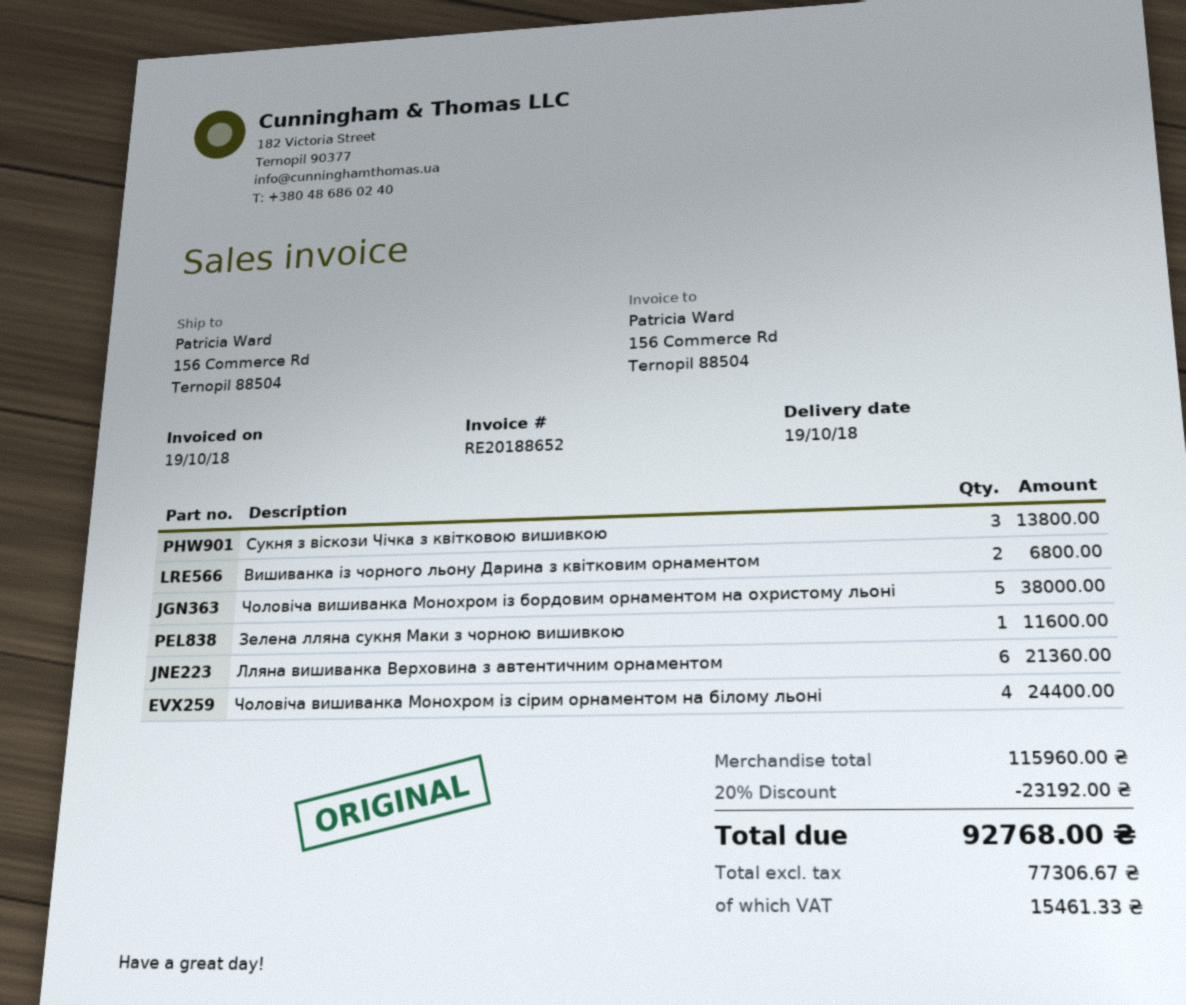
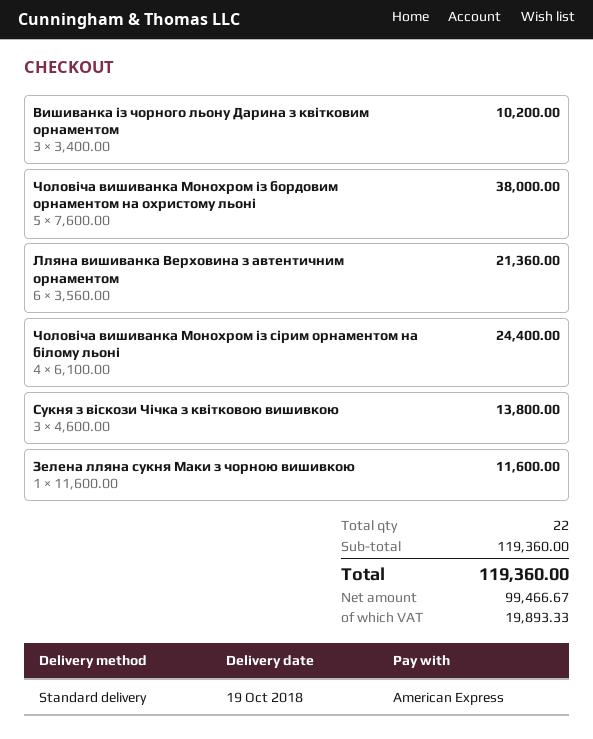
Вишиванка із чорного льону Дарина з квітковим орнаментом: 2 for 6800.00 -> 3 for 10200.00
subtotal: 115960.00 -> 119360.00
discount: 20% = 23192.00 -> none
net: 77306.67 -> 99466.67
tax: 15461.33 -> 19893.33
total: 92768.00 -> 119360.00

